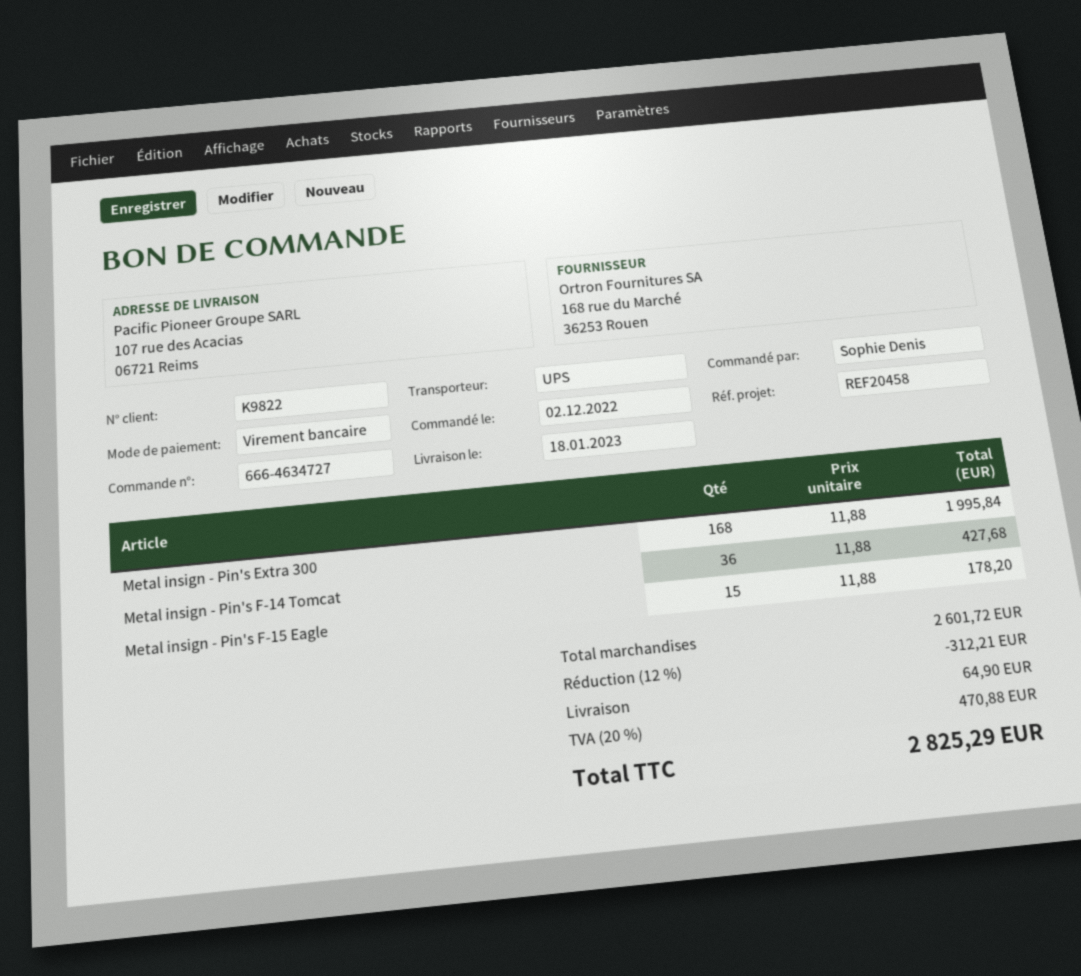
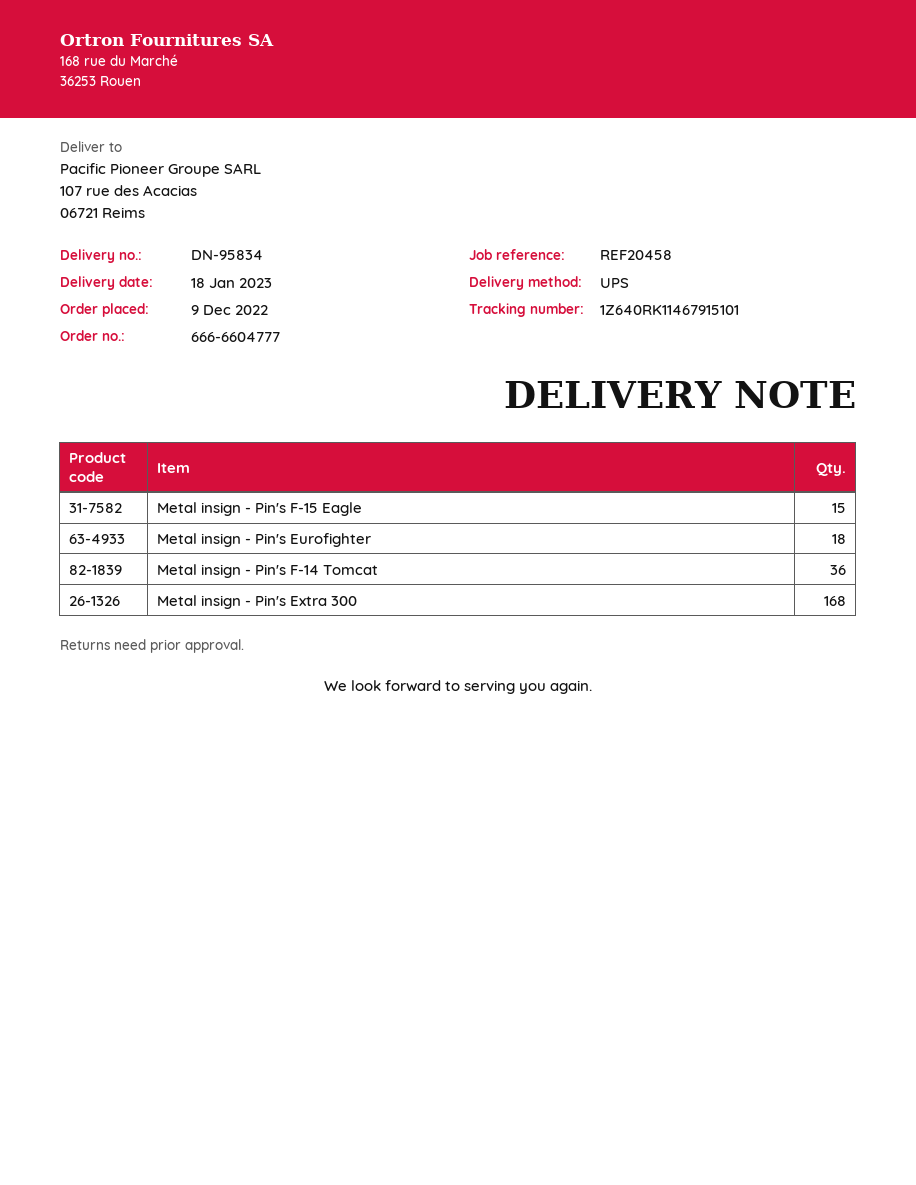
order number: 666-4634727 -> 666-6604777
order date: 2022-12-02 -> 2022-12-09
Metal insign - Pin's Eurofighter: none -> 18

